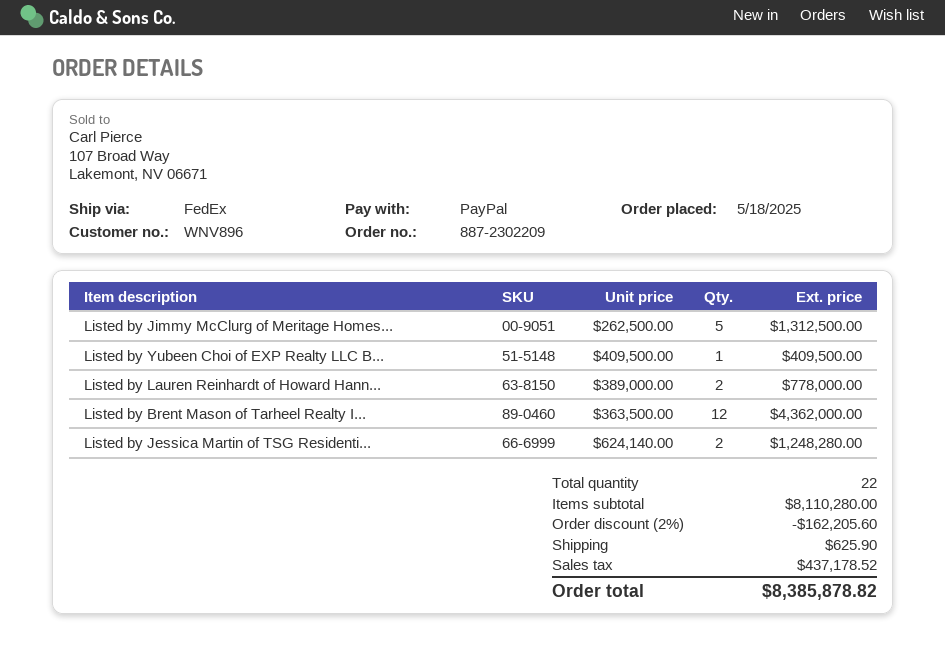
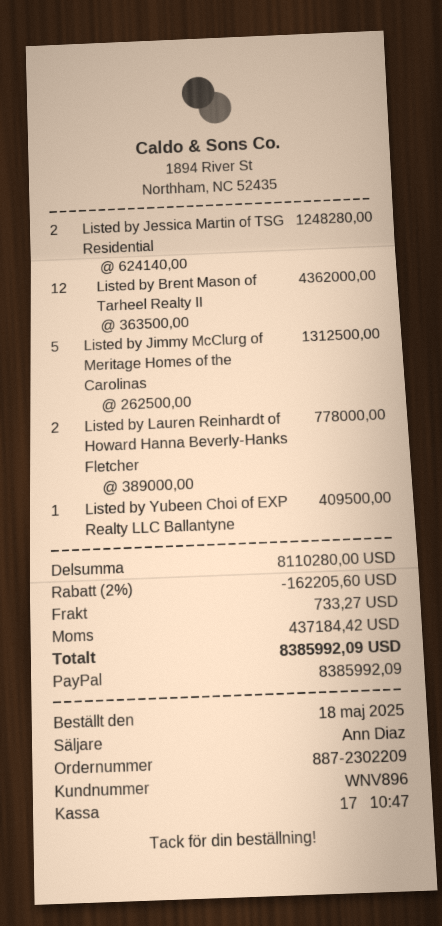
shipping: 625.90 -> 733.27
tax: 437178.52 -> 437184.42
total: 8385878.82 -> 8385992.09

